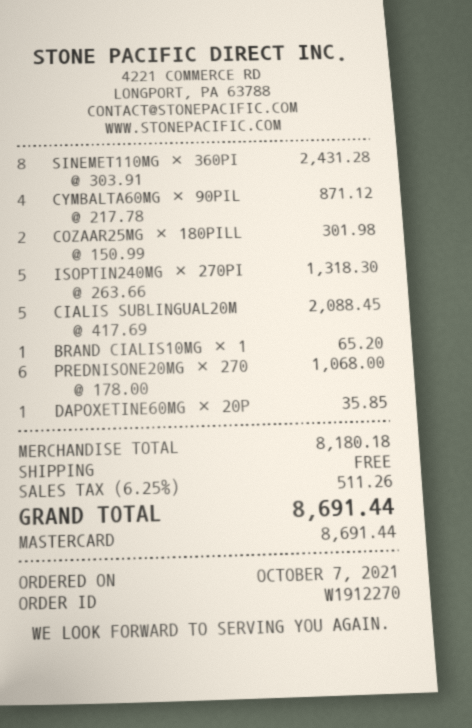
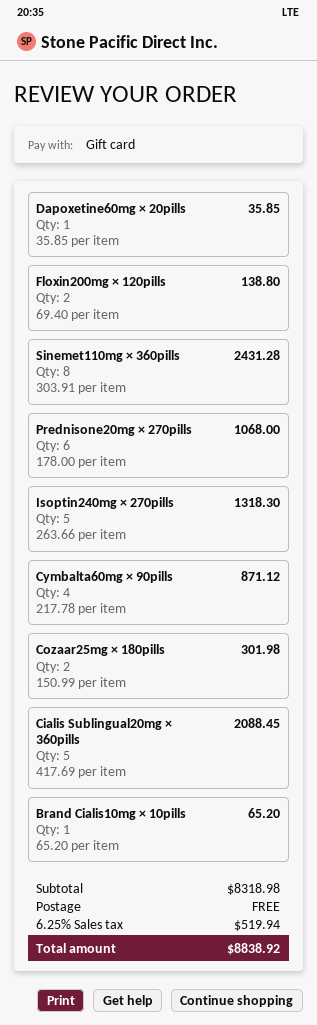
payment method: Mastercard -> gift card
Floxin200mg × 120pills: none -> 2 x 69.40 = 138.80
subtotal: 8180.18 -> 8318.98
tax: 6.25% = 511.26 -> 6.25% = 519.94
total: 8691.44 -> 8838.92

